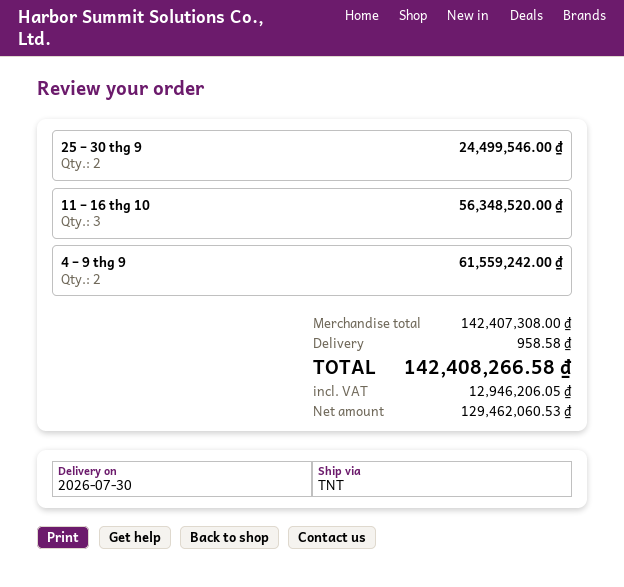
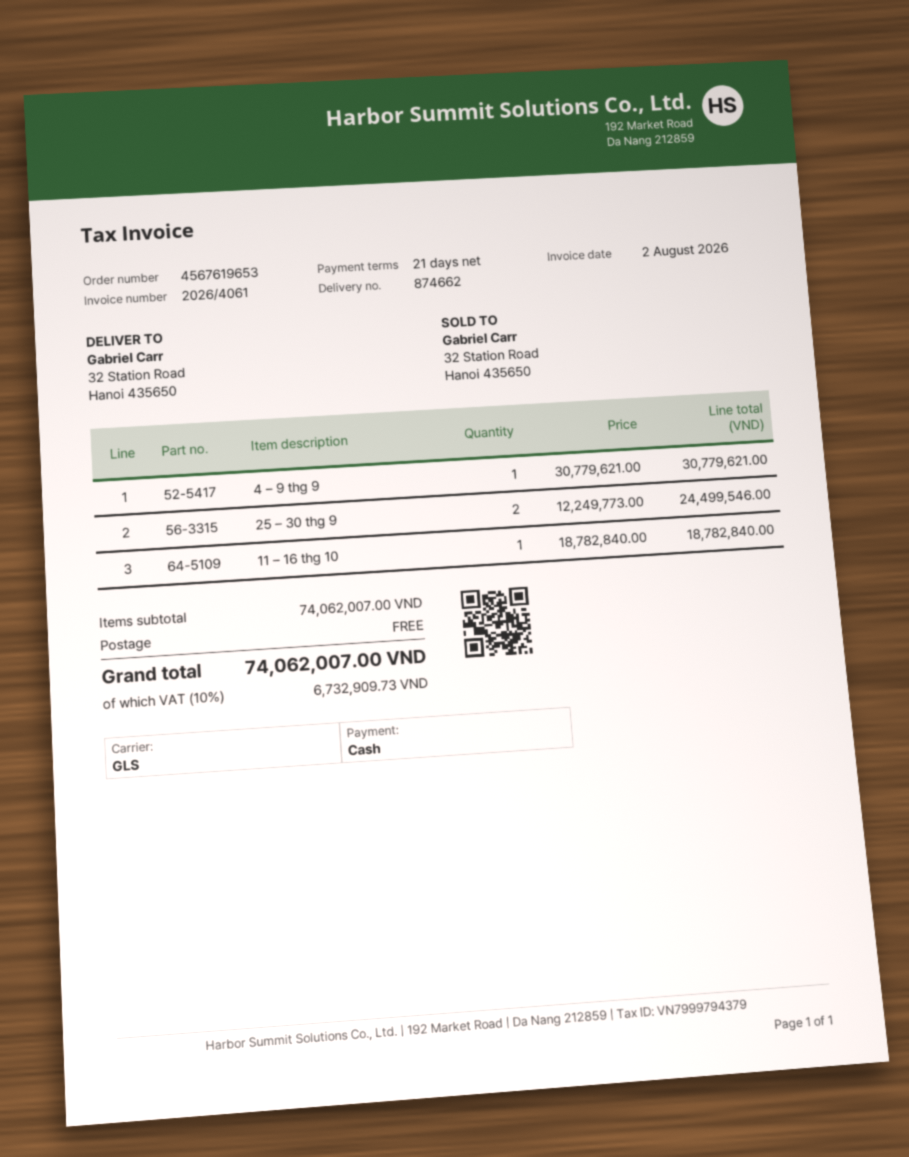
shipping method: TNT -> GLS
11 – 16 thg 10: 3 for 56348520.00 -> 1 for 18782840.00
4 – 9 thg 9: 2 for 61559242.00 -> 1 for 30779621.00
subtotal: 142407308.00 -> 74062007.00
shipping: 958.58 -> 0.00
tax: 12946206.05 -> 6732909.73
total: 142408266.58 -> 74062007.00

